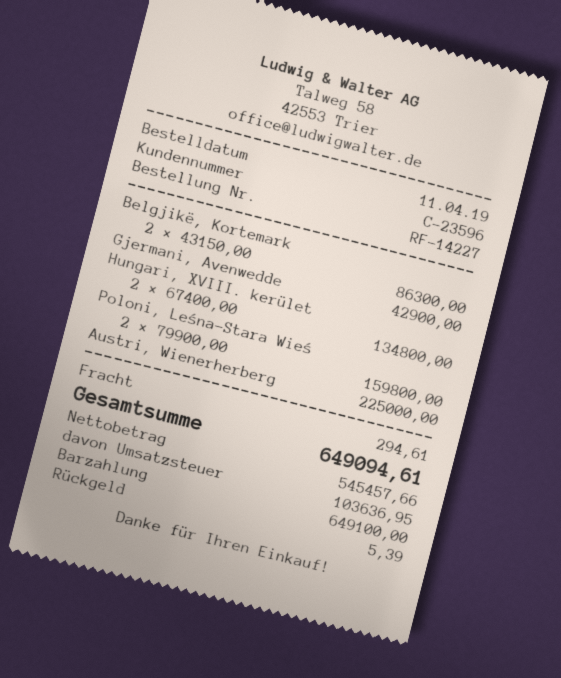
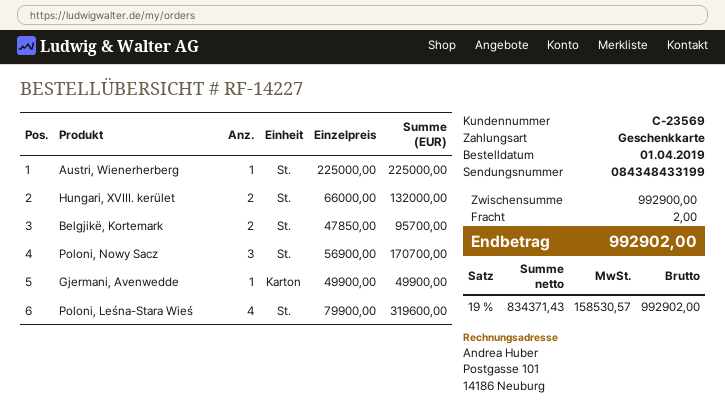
order date: 2019-04-11 -> 2019-04-01
customer number: C-23596 -> C-23569
payment method: cash -> gift card
Belgjikë, Kortemark: 2 x 43150.00 = 86300.00 -> 2 x 47850.00 = 95700.00
Gjermani, Avenwedde: 1 x 42900.00 = 42900.00 -> 1 x 49900.00 = 49900.00
Hungari, XVIII. kerület: 2 x 67400.00 = 134800.00 -> 2 x 66000.00 = 132000.00
Poloni, Leśna-Stara Wieś: 2 x 79900.00 = 159800.00 -> 4 x 79900.00 = 319600.00
Poloni, Nowy Sacz: none -> 3 x 56900.00 = 170700.00
shipping: 294.61 -> 2.00
net: 545457.66 -> 834371.43
tax: 103636.95 -> 158530.57
total: 649094.61 -> 992902.00

